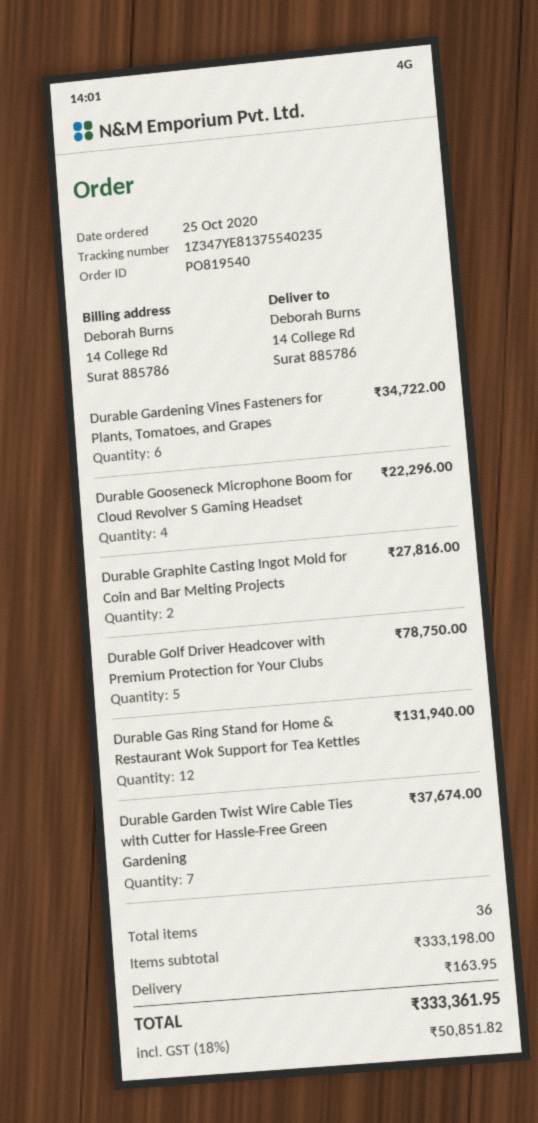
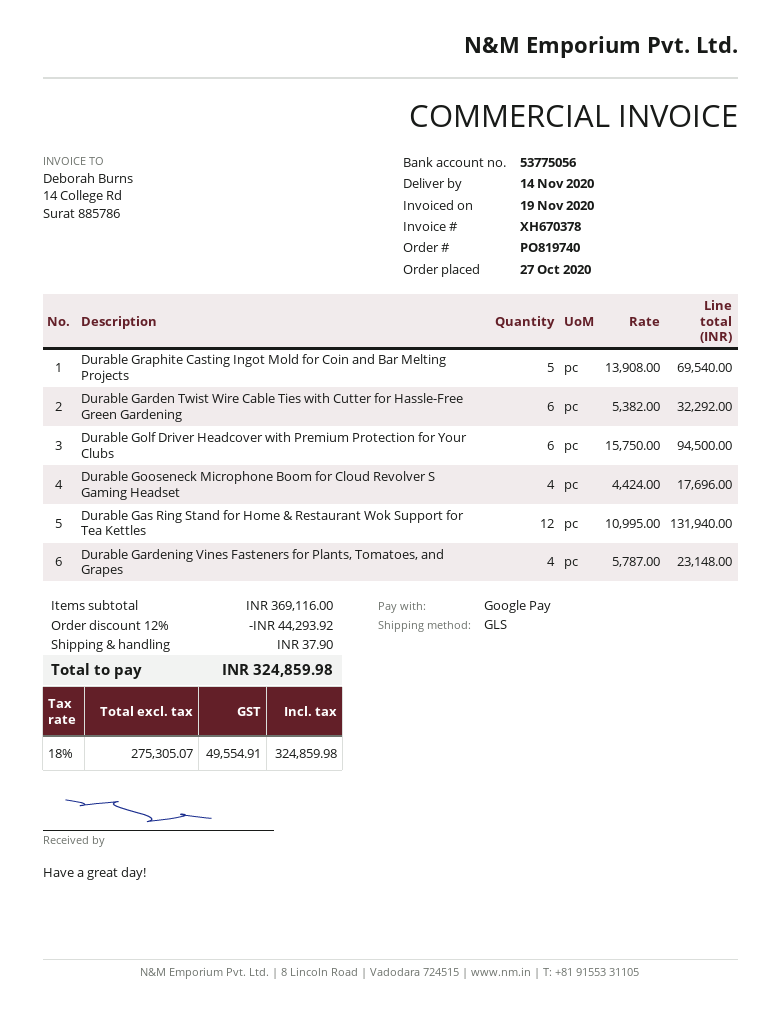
order number: PO819540 -> PO819740
order date: 2020-10-25 -> 2020-10-27
Durable Gardening Vines Fasteners for Plants, Tomatoes, and Grapes: 6 for 34722.00 -> 4 for 23148.00
Durable Gooseneck Microphone Boom for Cloud Revolver S Gaming Headset: 4 for 22296.00 -> 4 for 17696.00
Durable Graphite Casting Ingot Mold for Coin and Bar Melting Projects: 2 for 27816.00 -> 5 for 69540.00
Durable Golf Driver Headcover with Premium Protection for Your Clubs: 5 for 78750.00 -> 6 for 94500.00
Durable Garden Twist Wire Cable Ties with Cutter for Hassle-Free Green Gardening: 7 for 37674.00 -> 6 for 32292.00
subtotal: 333198.00 -> 369116.00
discount: none -> 12% = 44293.92
shipping: 163.95 -> 37.90
tax: 18% = 50851.82 -> 18% = 49554.91
total: 333361.95 -> 324859.98

